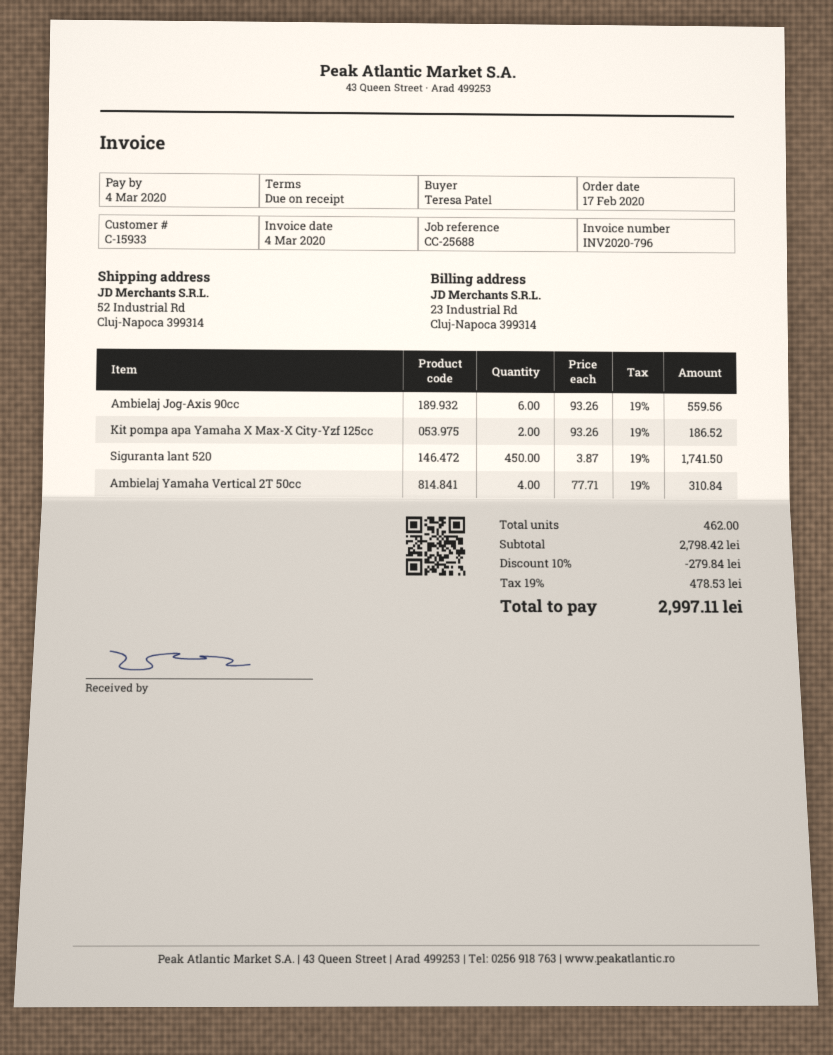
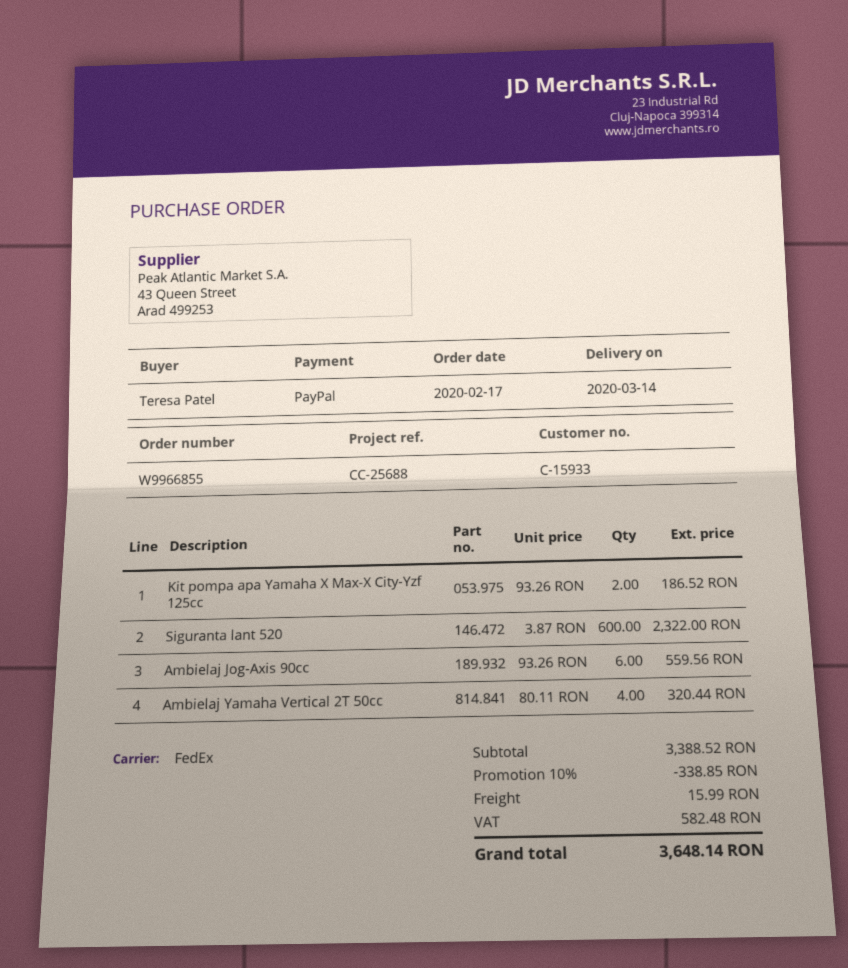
Siguranta lant 520: 450 x 3.87 = 1741.50 -> 600 x 3.87 = 2322.00
Ambielaj Yamaha Vertical 2T 50cc: 4 x 77.71 = 310.84 -> 4 x 80.11 = 320.44
subtotal: 2798.42 -> 3388.52
discount: 10% = 279.84 -> 10% = 338.85
shipping: none -> 15.99
tax: 478.53 -> 582.48
total: 2997.11 -> 3648.14

